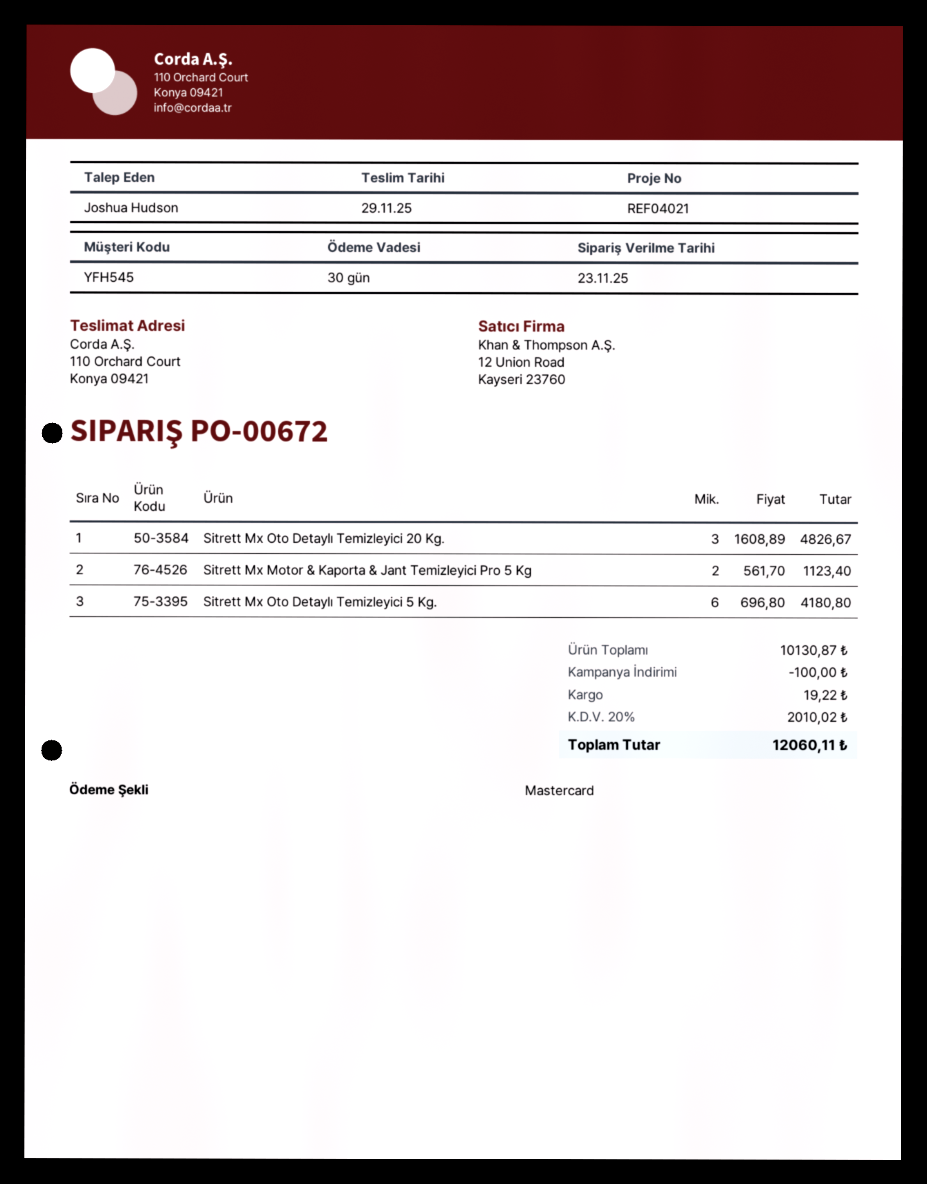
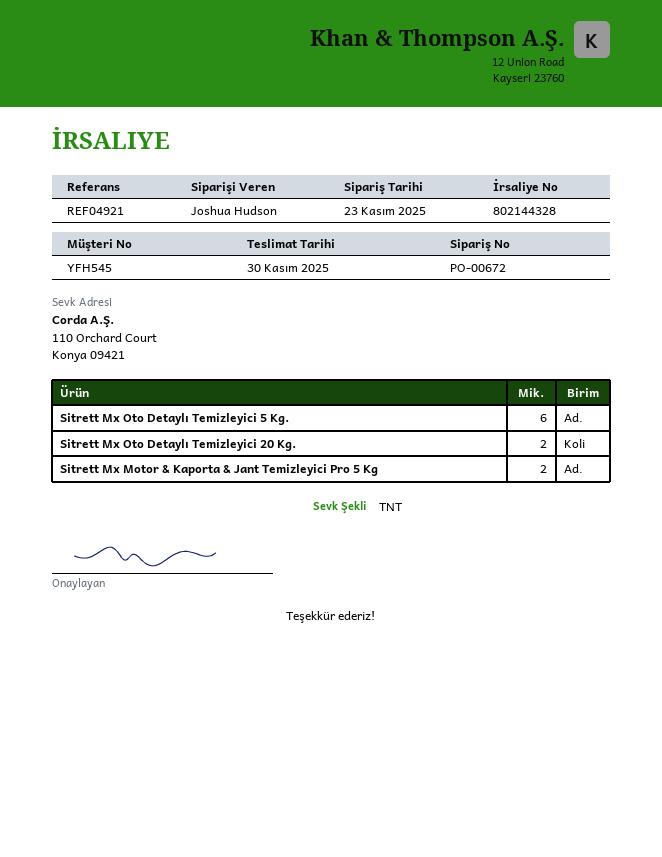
delivery date: 2025-11-29 -> 2025-11-30
reference: REF04021 -> REF04921
Sitrett Mx Oto Detaylı Temizleyici 20 Kg.: 3 -> 2

